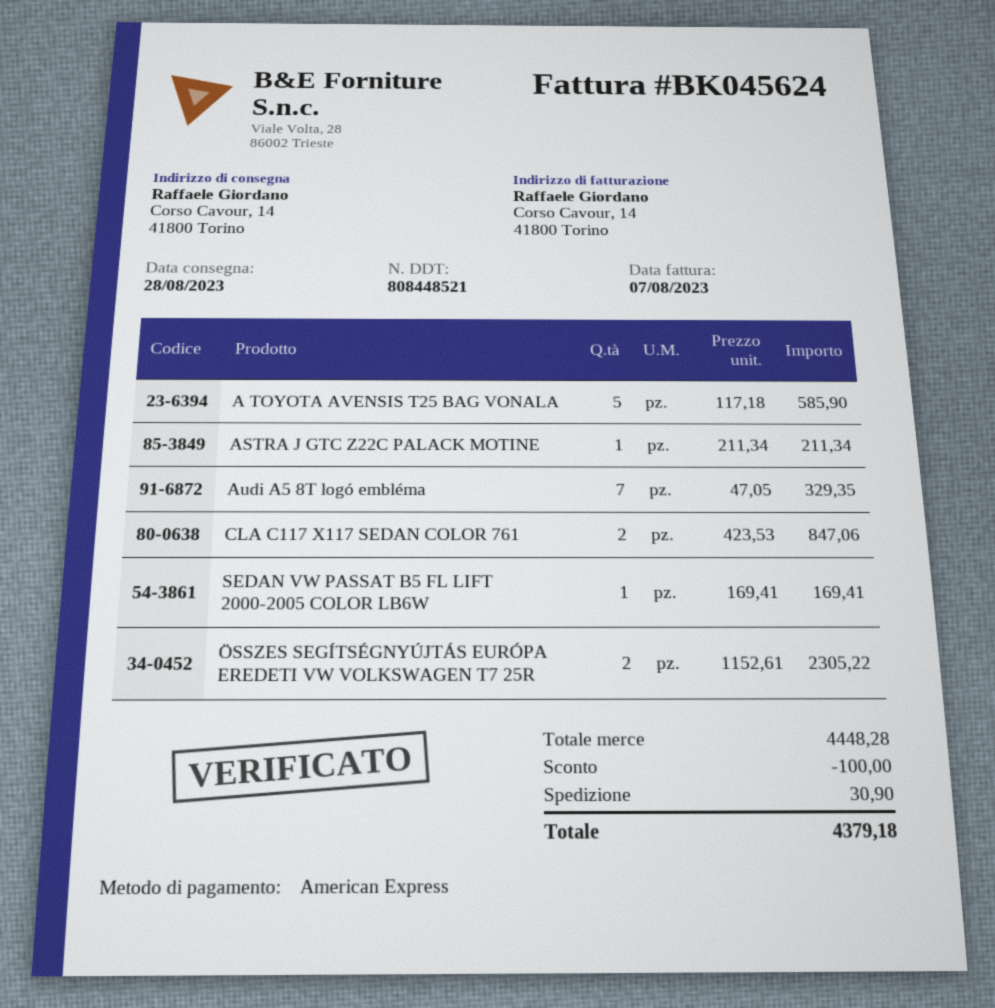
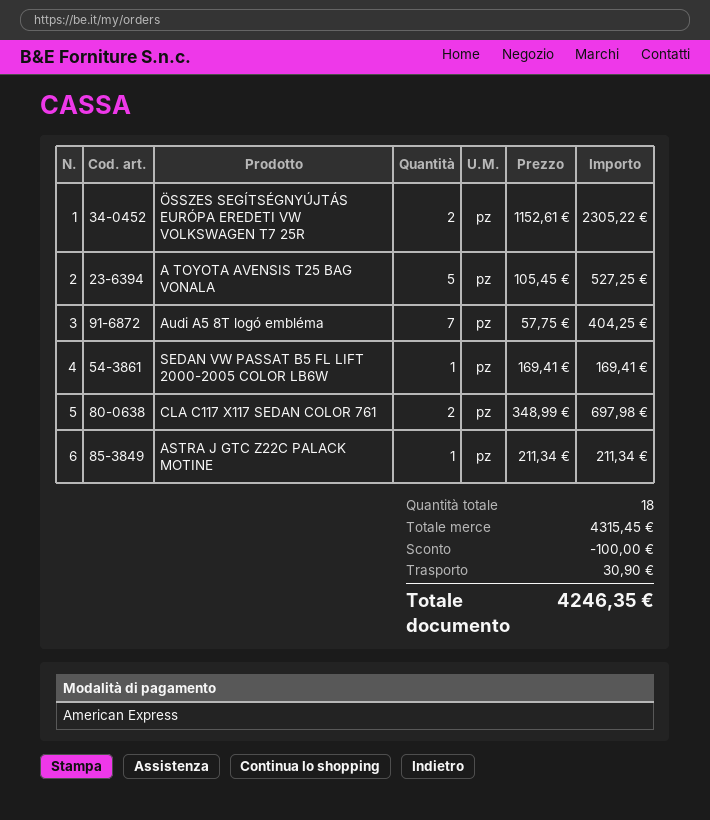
A TOYOTA AVENSIS T25 BAG VONALA: 5 x 117.18 = 585.90 -> 5 x 105.45 = 527.25
Audi A5 8T logó embléma: 7 x 47.05 = 329.35 -> 7 x 57.75 = 404.25
CLA C117 X117 SEDAN COLOR 761: 2 x 423.53 = 847.06 -> 2 x 348.99 = 697.98
subtotal: 4448.28 -> 4315.45
total: 4379.18 -> 4246.35

